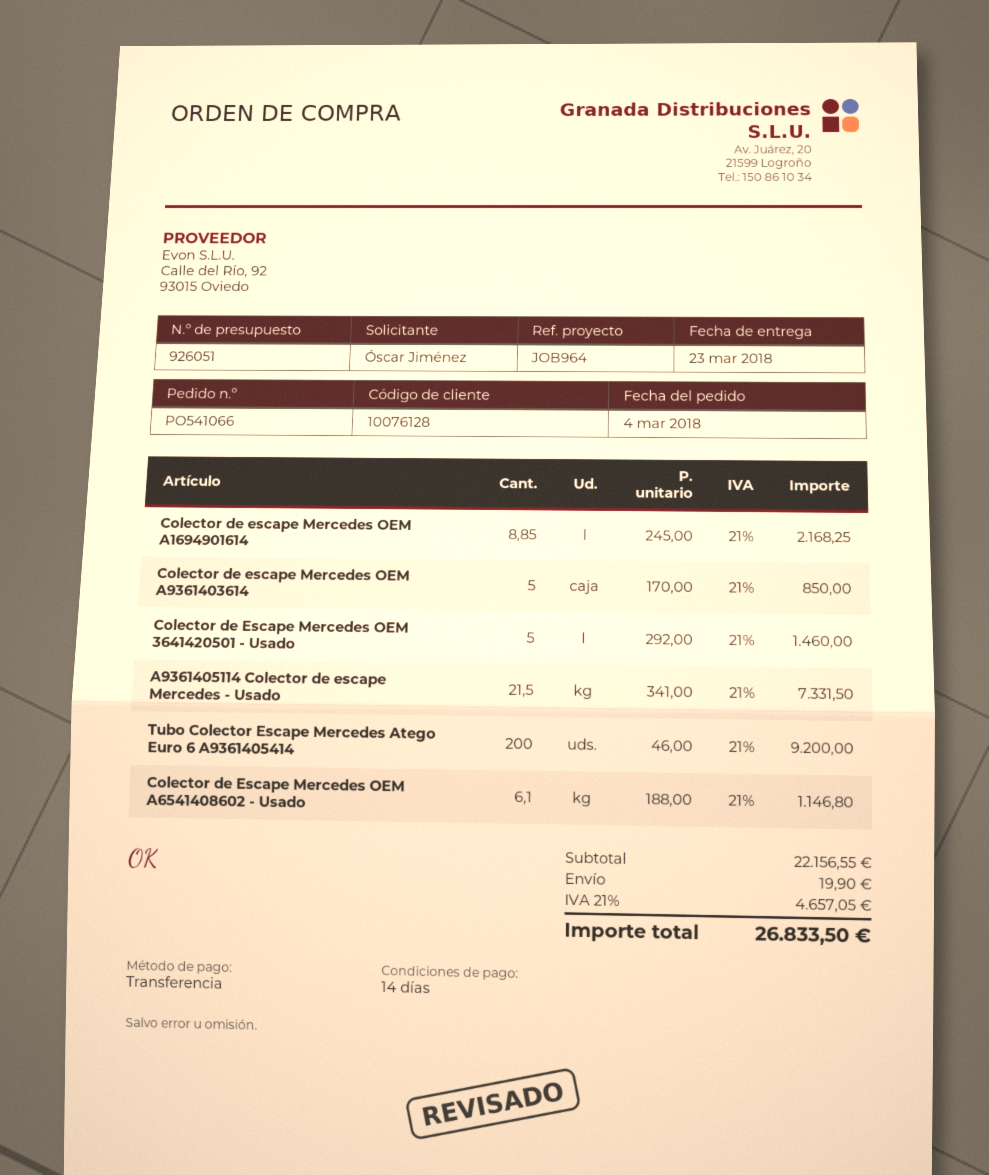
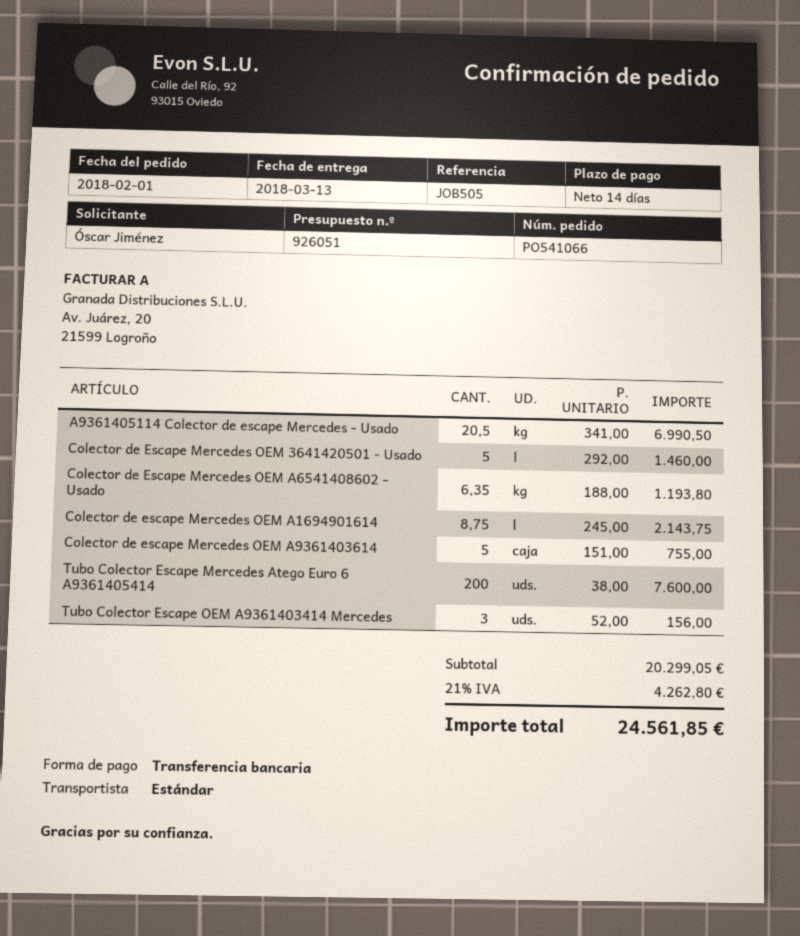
order date: 2018-03-04 -> 2018-02-01
delivery date: 2018-03-23 -> 2018-03-13
reference: JOB964 -> JOB505
Colector de escape Mercedes OEM A1694901614: 8.85 x 245.00 = 2168.25 -> 8.75 x 245.00 = 2143.75
Colector de escape Mercedes OEM A9361403614: 5 x 170.00 = 850.00 -> 5 x 151.00 = 755.00
A9361405114 Colector de escape Mercedes - Usado: 21.5 x 341.00 = 7331.50 -> 20.5 x 341.00 = 6990.50
Tubo Colector Escape Mercedes Atego Euro 6 A9361405414: 200 x 46.00 = 9200.00 -> 200 x 38.00 = 7600.00
Colector de Escape Mercedes OEM A6541408602 - Usado: 6.1 x 188.00 = 1146.80 -> 6.35 x 188.00 = 1193.80
Tubo Colector Escape OEM A9361403414 Mercedes: none -> 3 x 52.00 = 156.00
subtotal: 22156.55 -> 20299.05
shipping: 19.90 -> none
tax: 21% = 4657.05 -> 21% = 4262.80
total: 26833.50 -> 24561.85

